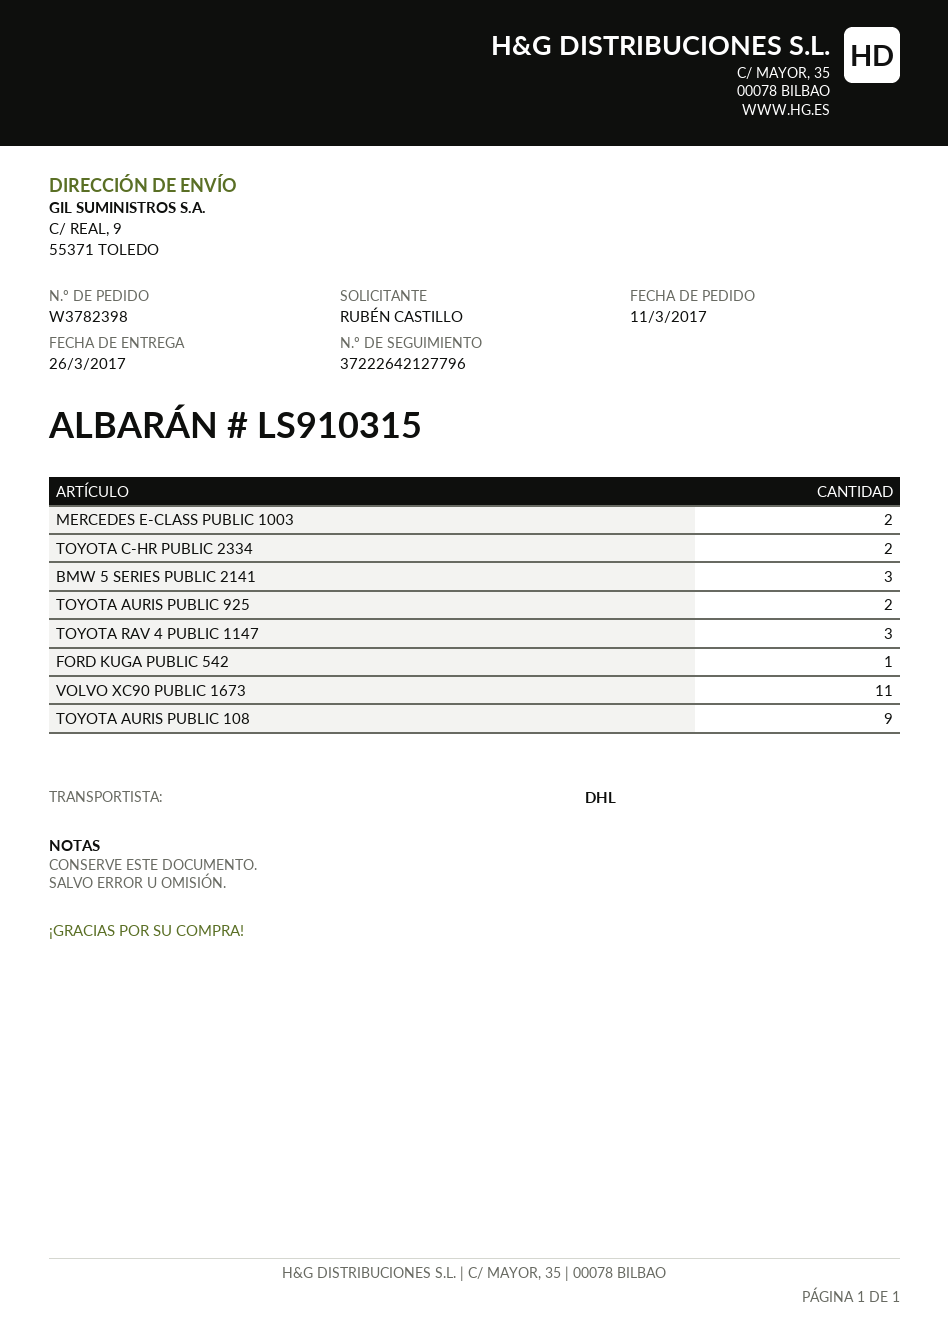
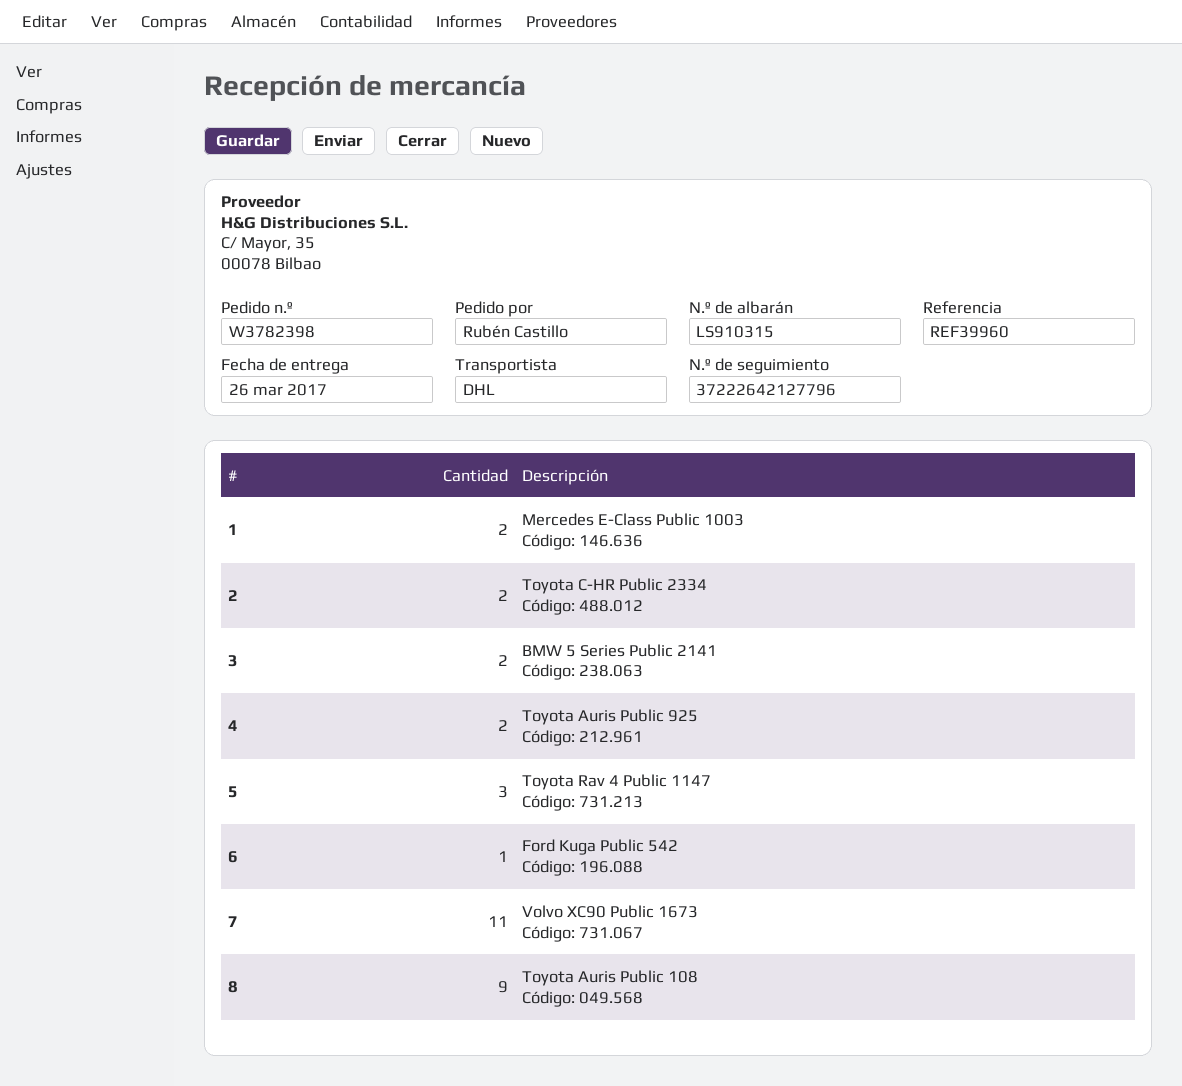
BMW 5 SERIES PUBLIC 2141: 3 -> 2

